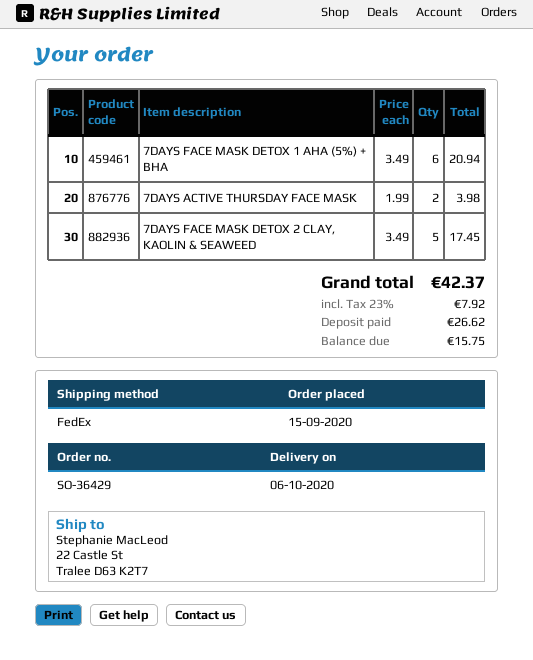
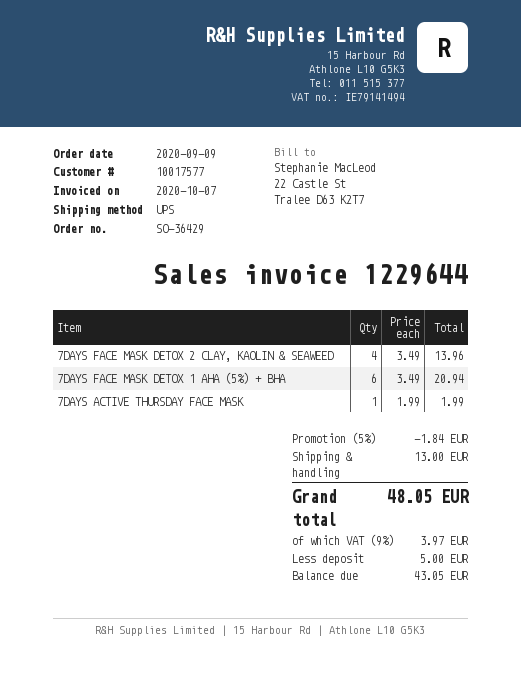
order date: 2020-09-15 -> 2020-09-09
shipping method: FedEx -> UPS
7DAYS ACTIVE THURSDAY FACE MASK: 2 x 1.99 = 3.98 -> 1 x 1.99 = 1.99
7DAYS FACE MASK DETOX 2 CLAY, KAOLIN & SEAWEED: 5 x 3.49 = 17.45 -> 4 x 3.49 = 13.96
discount: none -> 5% = 1.84
shipping: none -> 13.00
tax: 23% = 7.92 -> 9% = 3.97
total: 42.37 -> 48.05
deposit: 26.62 -> 5.00
balance: 15.75 -> 43.05

